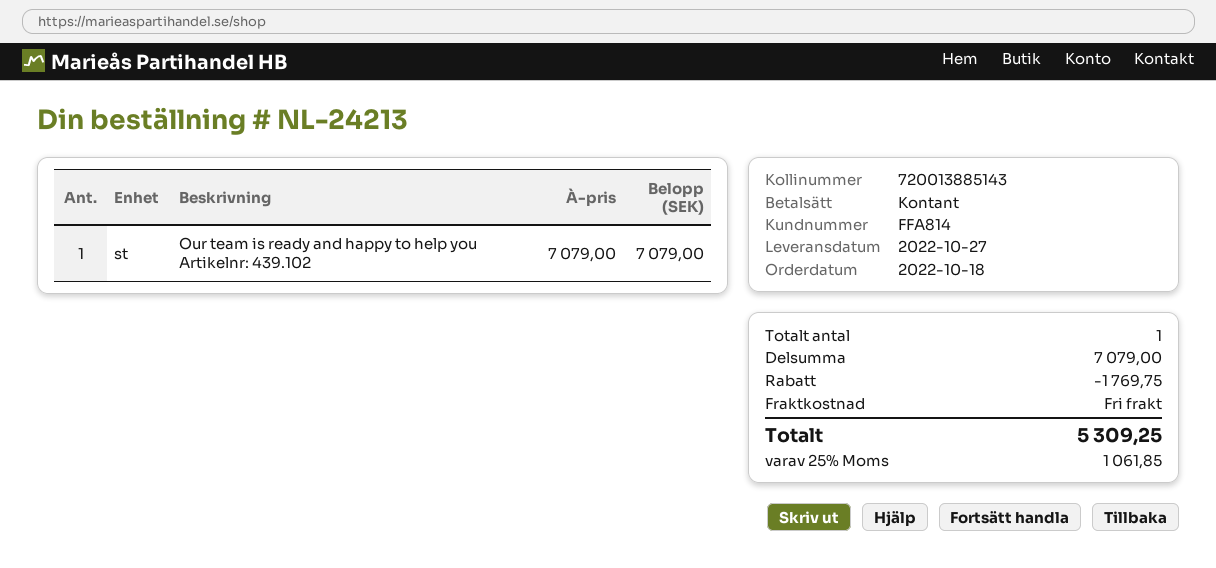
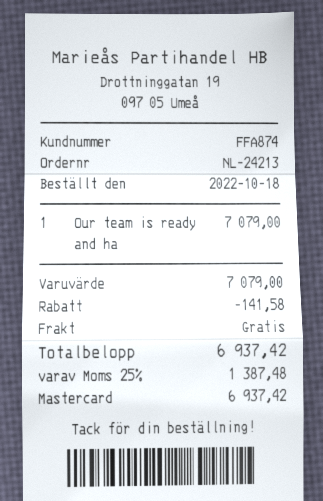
customer number: FFA814 -> FFA874
payment method: cash -> Mastercard
discount: 1769.75 -> 141.58
tax: 25% = 1061.85 -> 25% = 1387.48
total: 5309.25 -> 6937.42

